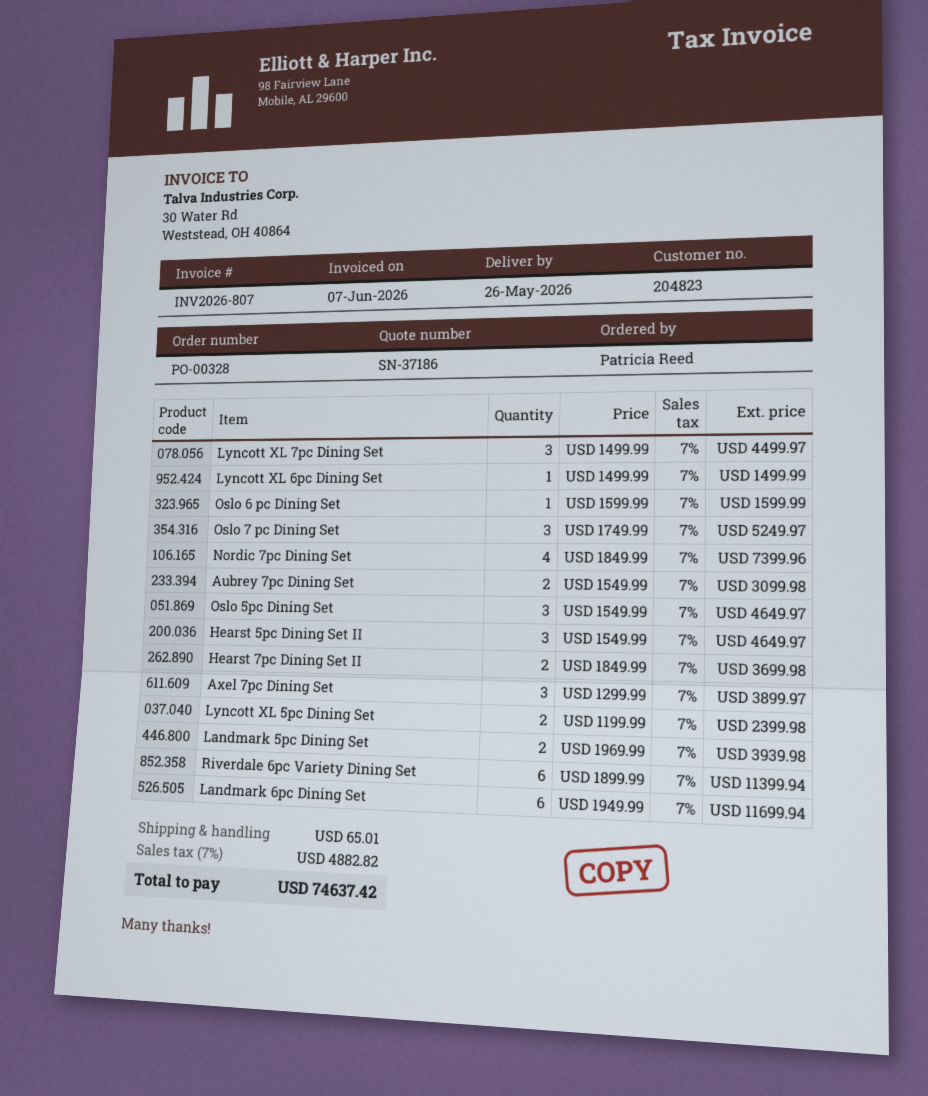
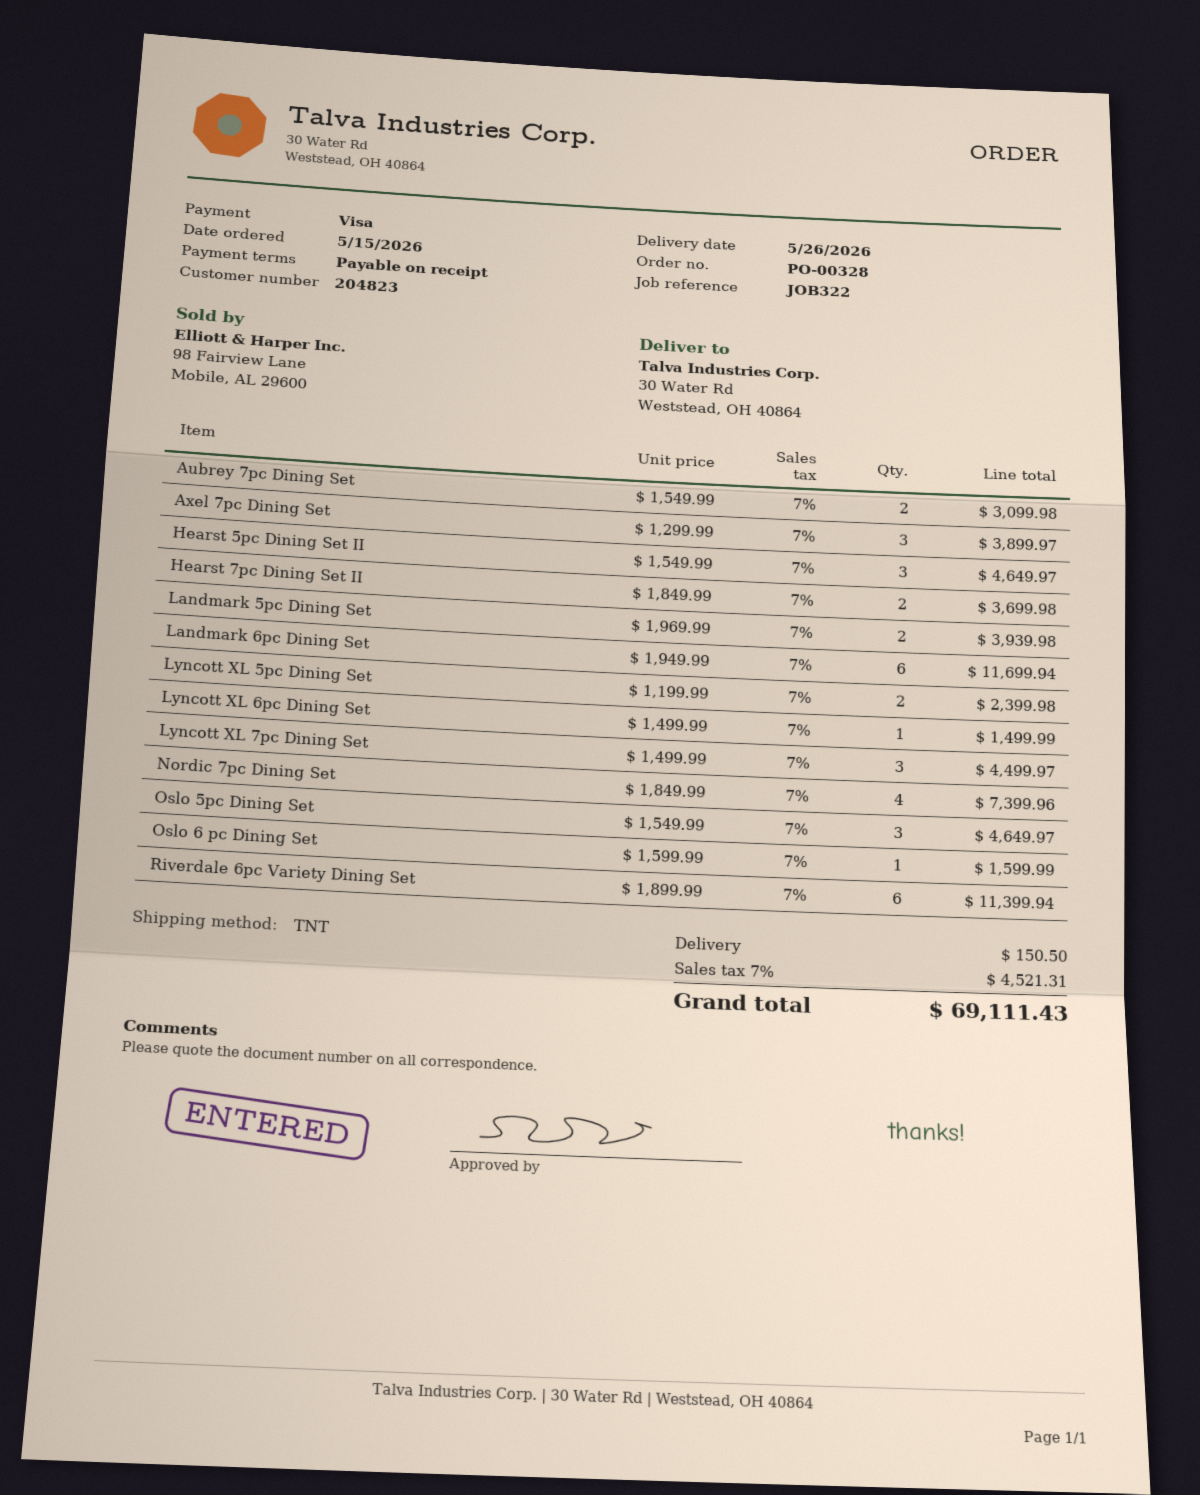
Oslo 7 pc Dining Set: 3 x 1749.99 = 5249.97 -> none
shipping: 65.01 -> 150.50
tax: 7% = 4882.82 -> 7% = 4521.31
total: 74637.42 -> 69111.43

